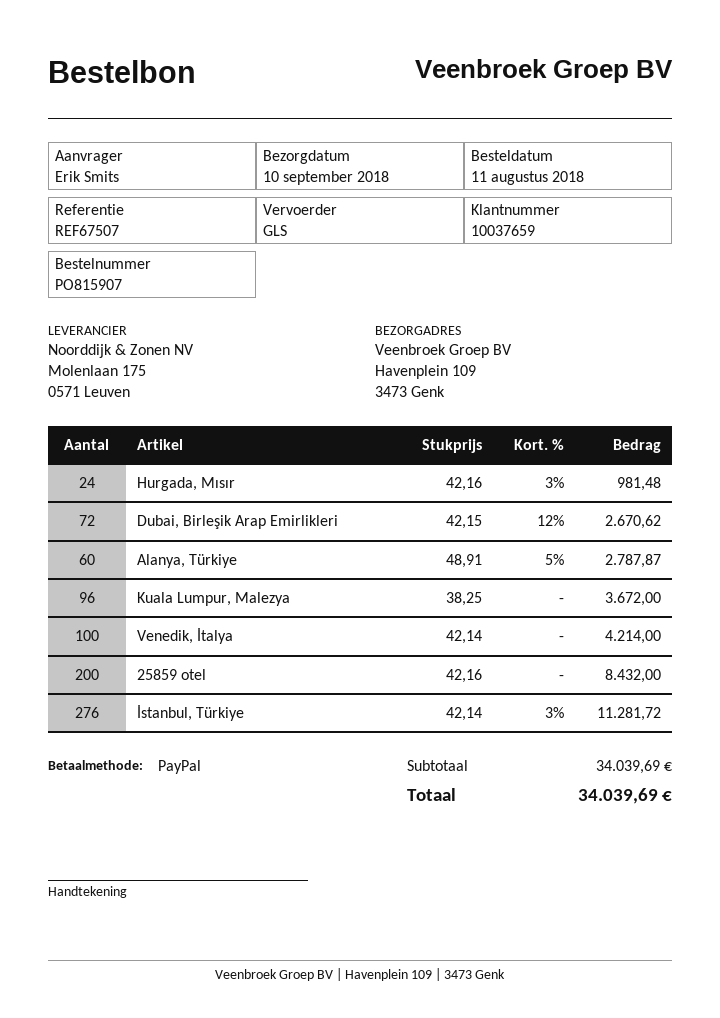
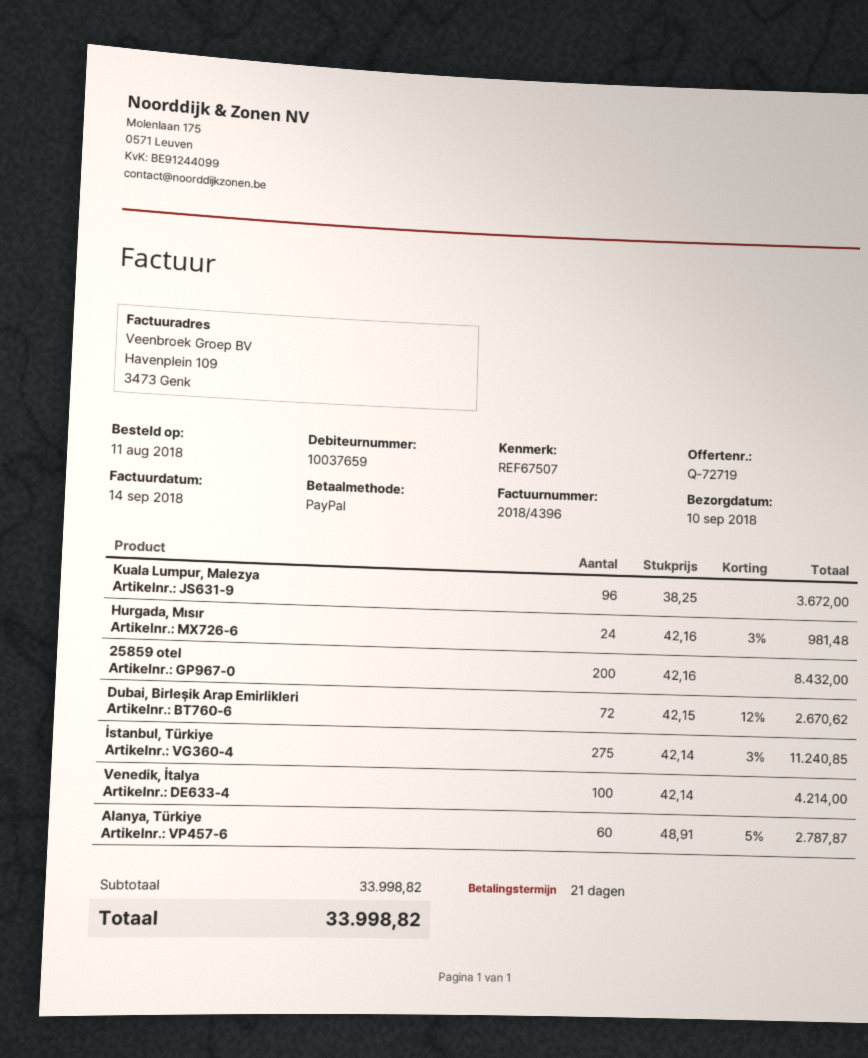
İstanbul, Türkiye: 276 x 42.14 - 3% = 11281.72 -> 275 x 42.14 - 3% = 11240.85
subtotal: 34039.69 -> 33998.82
total: 34039.69 -> 33998.82

